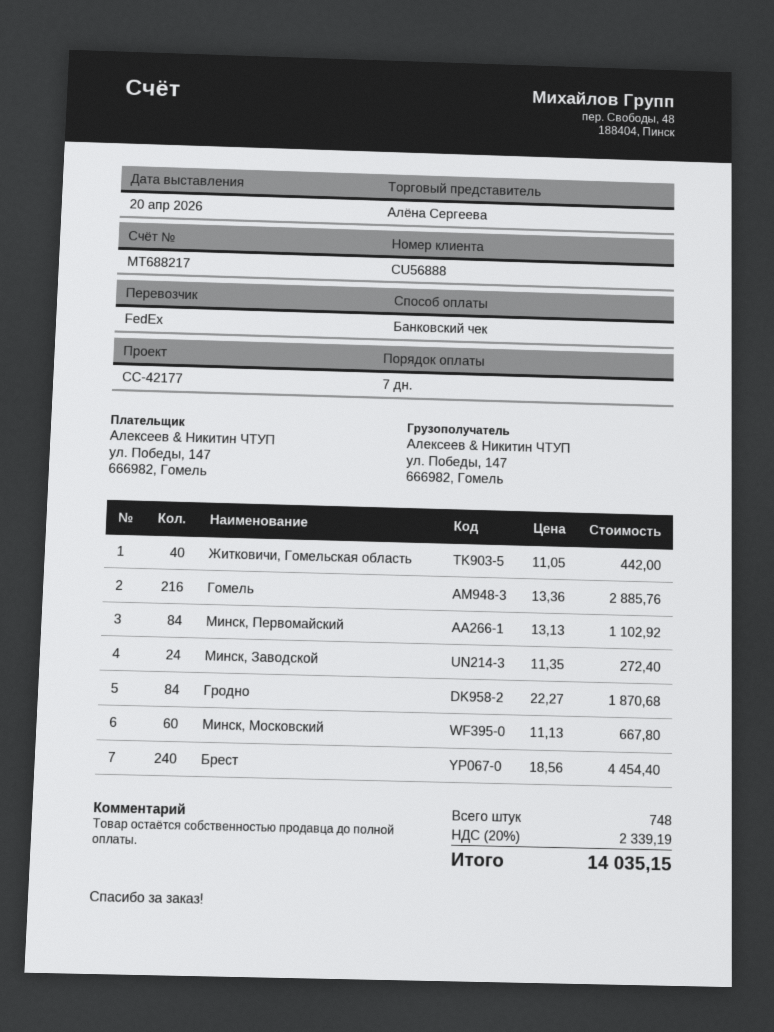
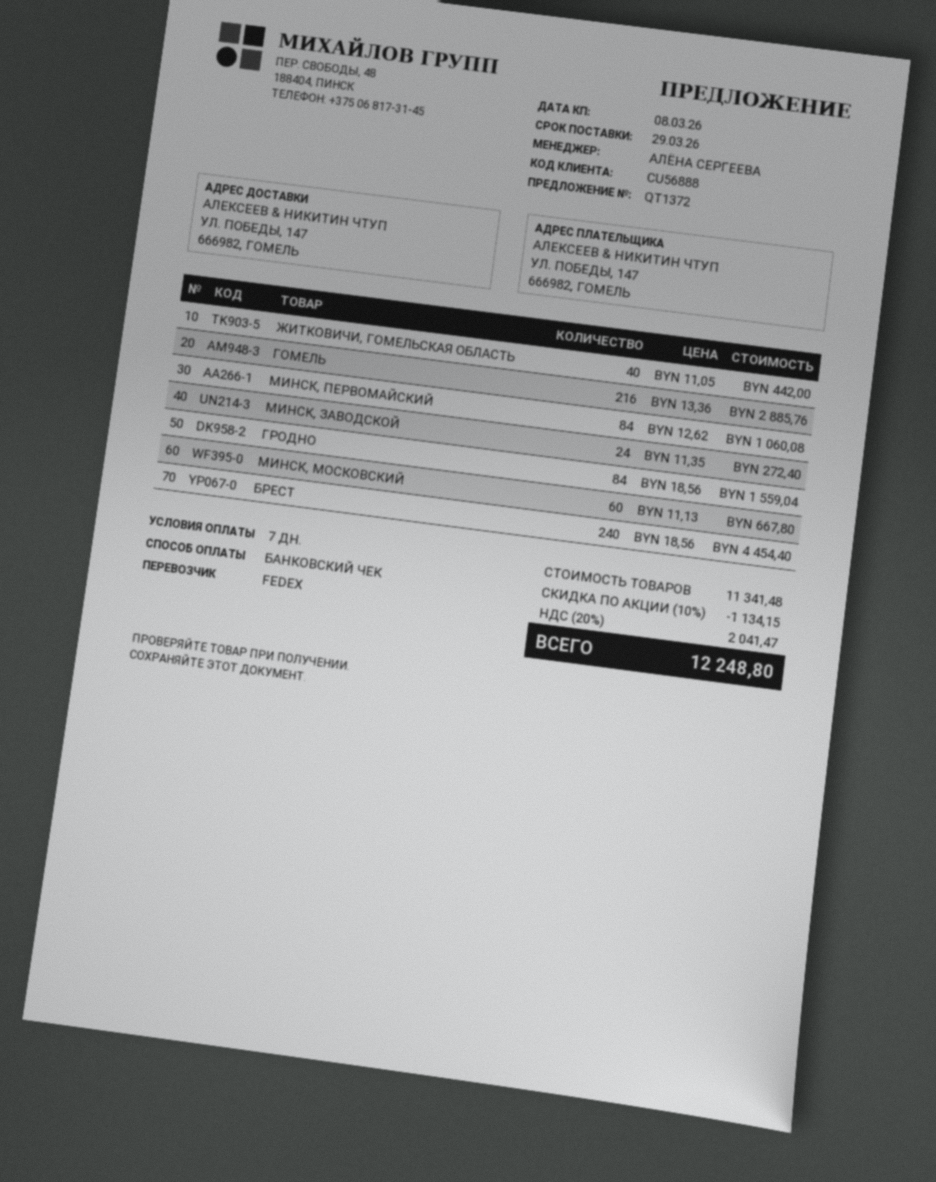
Минск, Первомайский: 84 x 13.13 = 1102.92 -> 84 x 12.62 = 1060.08
Гродно: 84 x 22.27 = 1870.68 -> 84 x 18.56 = 1559.04
discount: none -> 10% = 1134.15
tax: 20% = 2339.19 -> 20% = 2041.47
total: 14035.15 -> 12248.80

